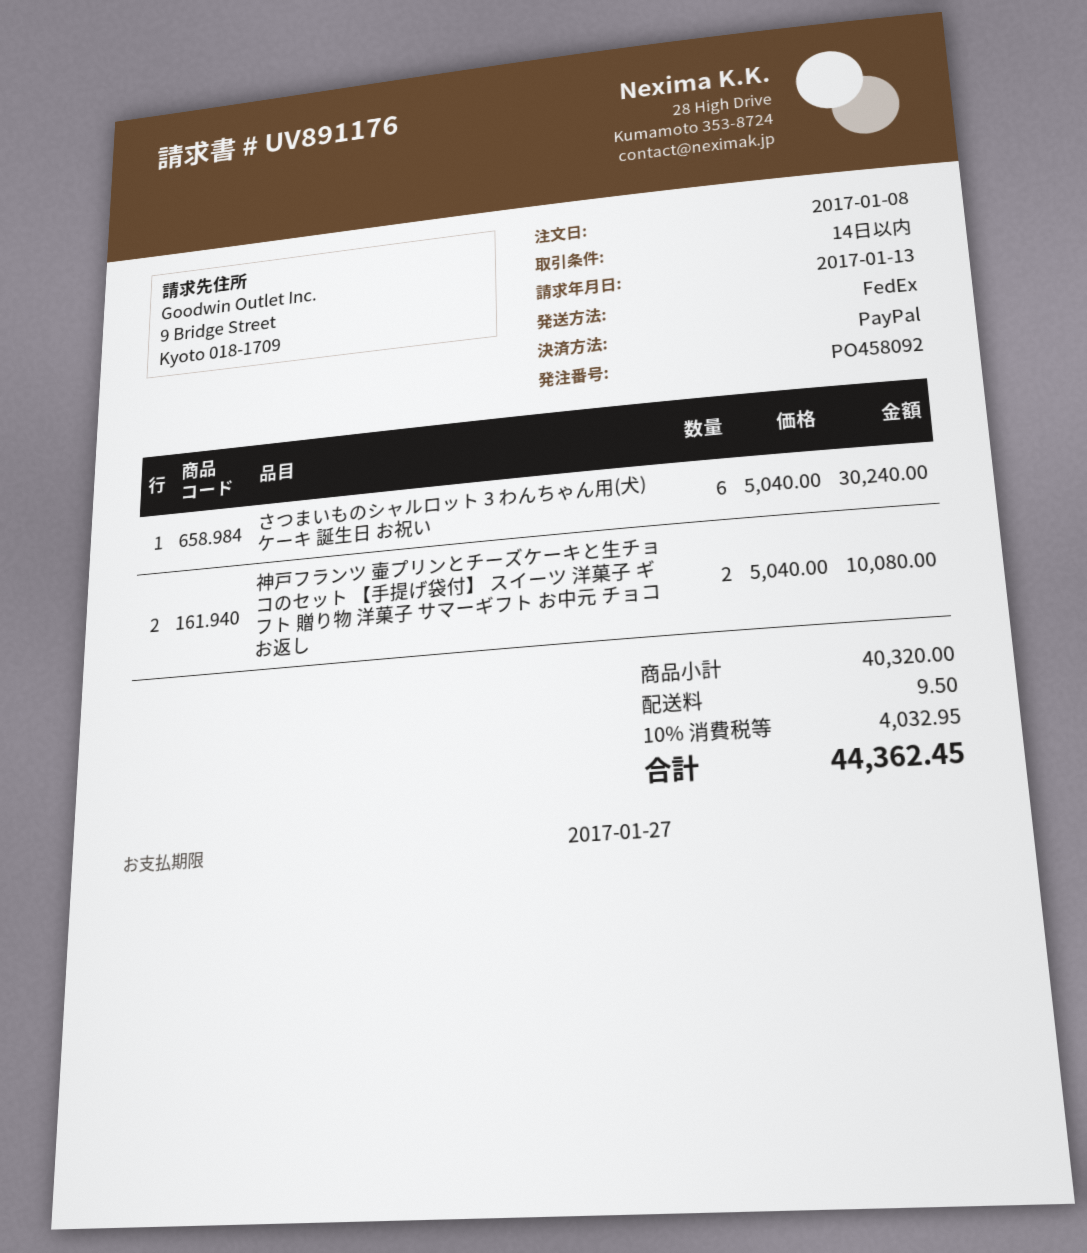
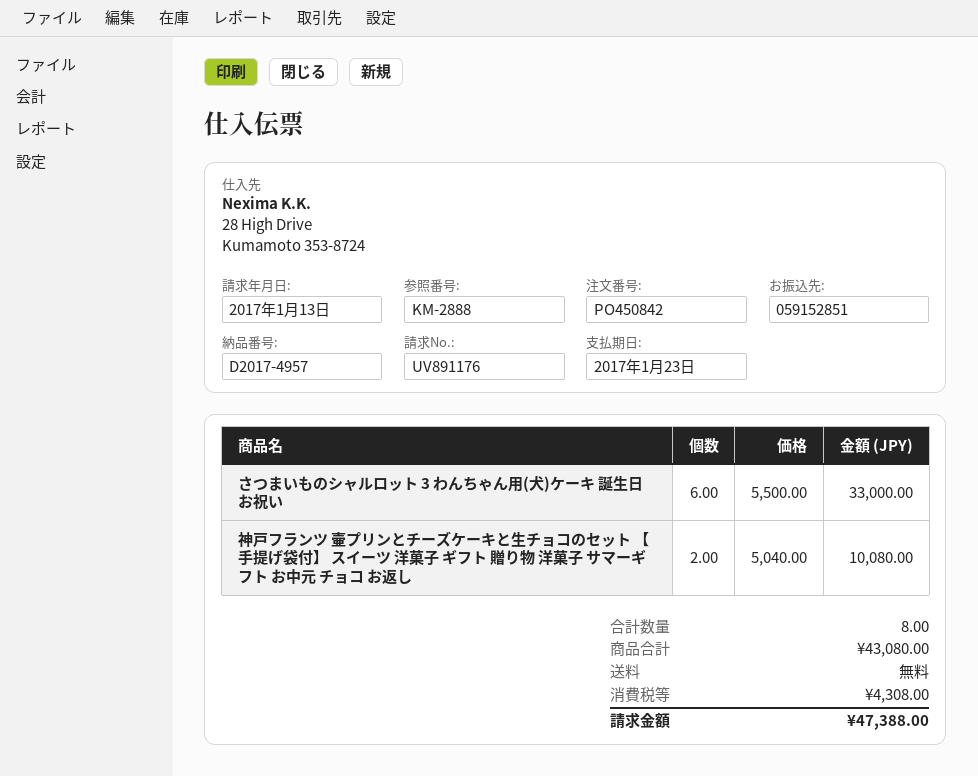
order number: PO458092 -> PO450842
due date: 2017-01-27 -> 2017-01-23
さつまいものシャルロット 3 わんちゃん用(犬)ケーキ 誕生日 お祝い: 6 x 5040.00 = 30240.00 -> 6 x 5500.00 = 33000.00
subtotal: 40320.00 -> 43080.00
shipping: 9.50 -> 0.00
tax: 4032.95 -> 4308.00
total: 44362.45 -> 47388.00

